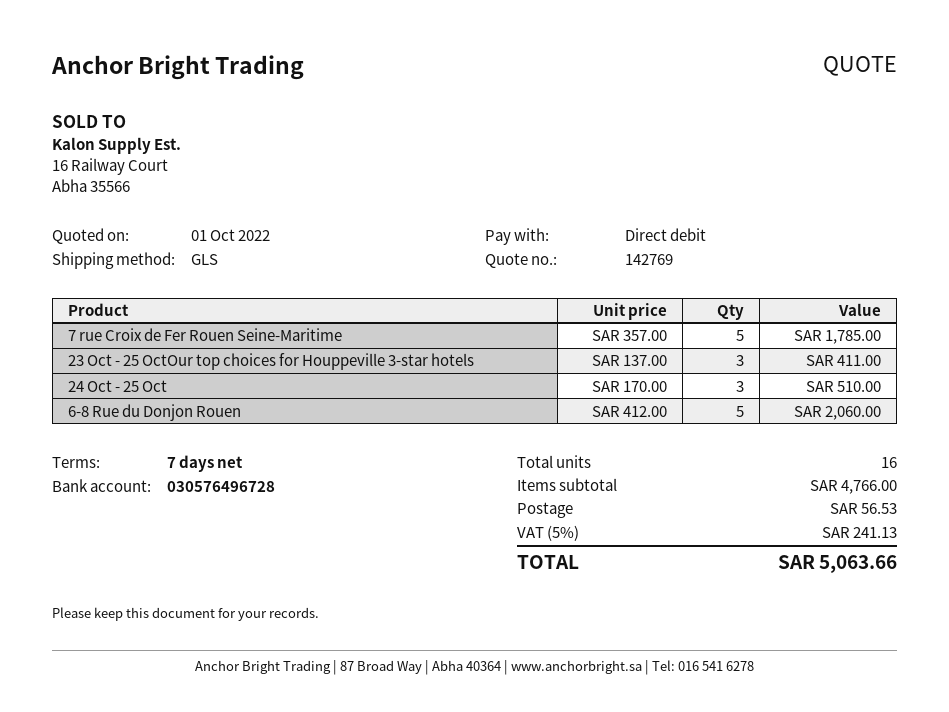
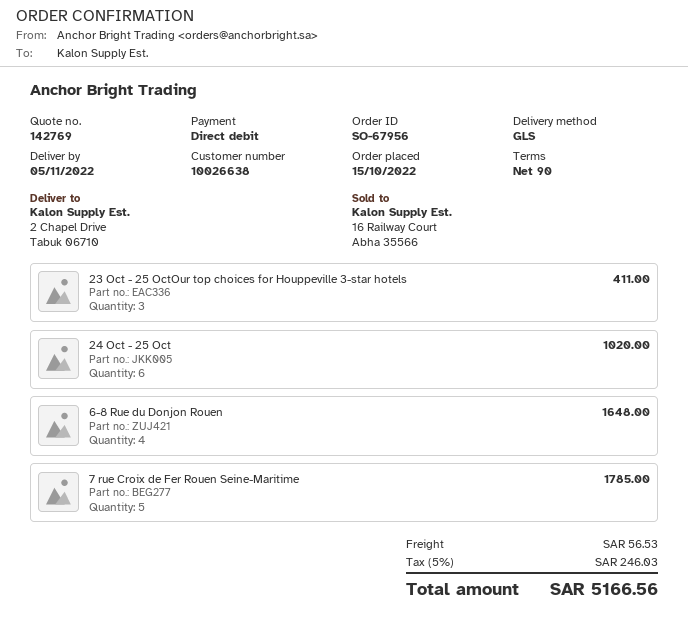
payment terms: 7 days -> 90 days
24 Oct - 25 Oct: 3 for 510.00 -> 6 for 1020.00
6-8 Rue du Donjon Rouen: 5 for 2060.00 -> 4 for 1648.00
tax: 5% = 241.13 -> 5% = 246.03
total: 5063.66 -> 5166.56

